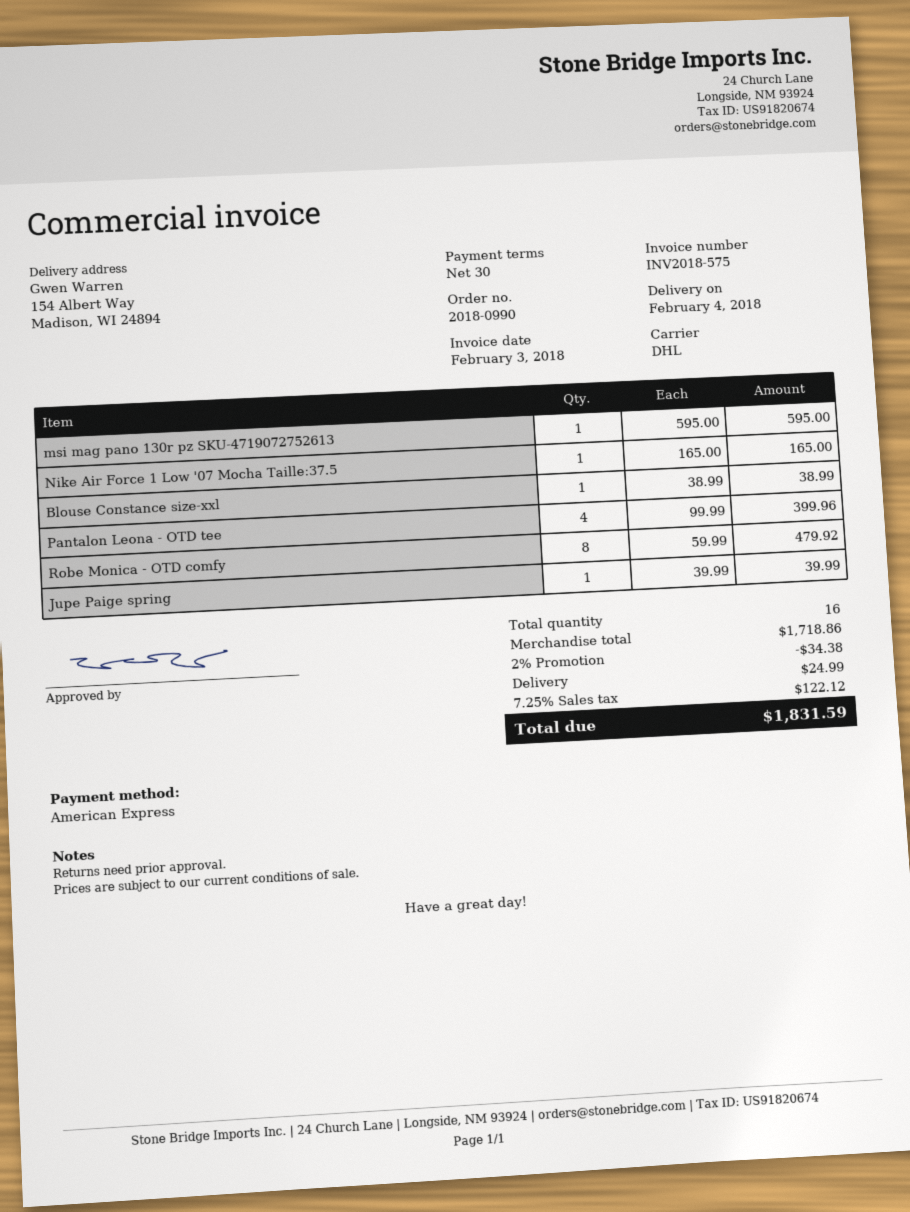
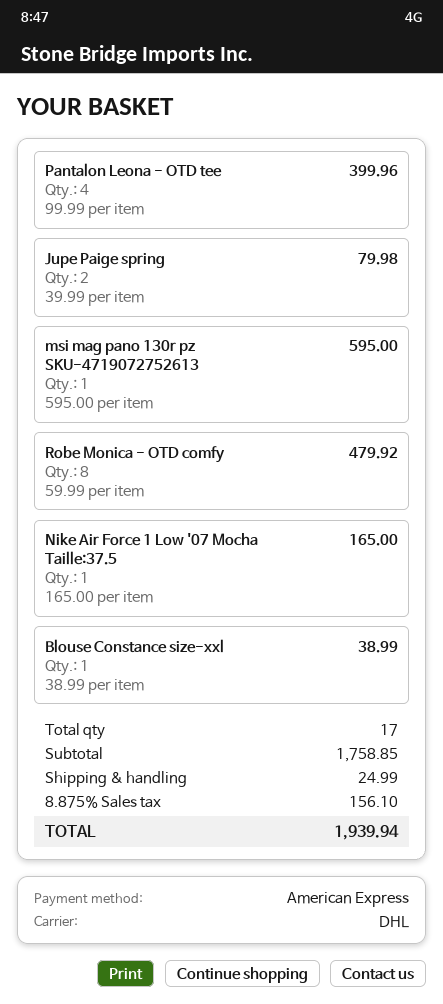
Jupe Paige spring: 1 x 39.99 = 39.99 -> 2 x 39.99 = 79.98
total quantity: 16 -> 17
subtotal: 1718.86 -> 1758.85
discount: 2% = 34.38 -> none
tax: 7.25% = 122.12 -> 8.875% = 156.10
total: 1831.59 -> 1939.94

